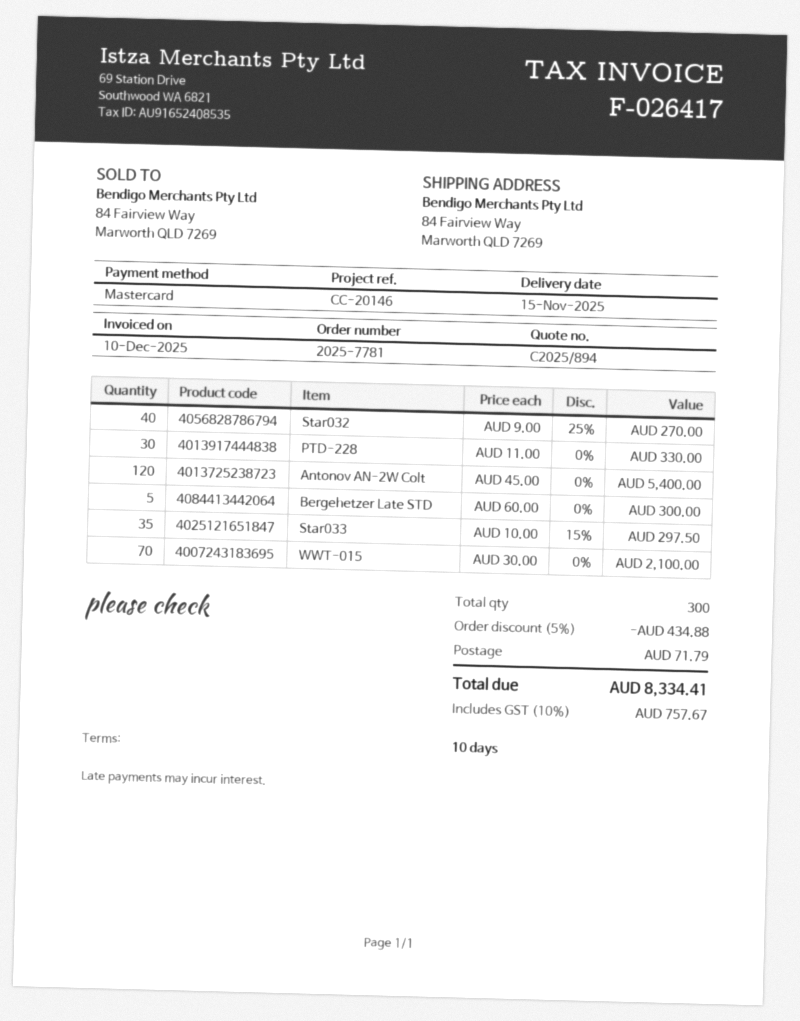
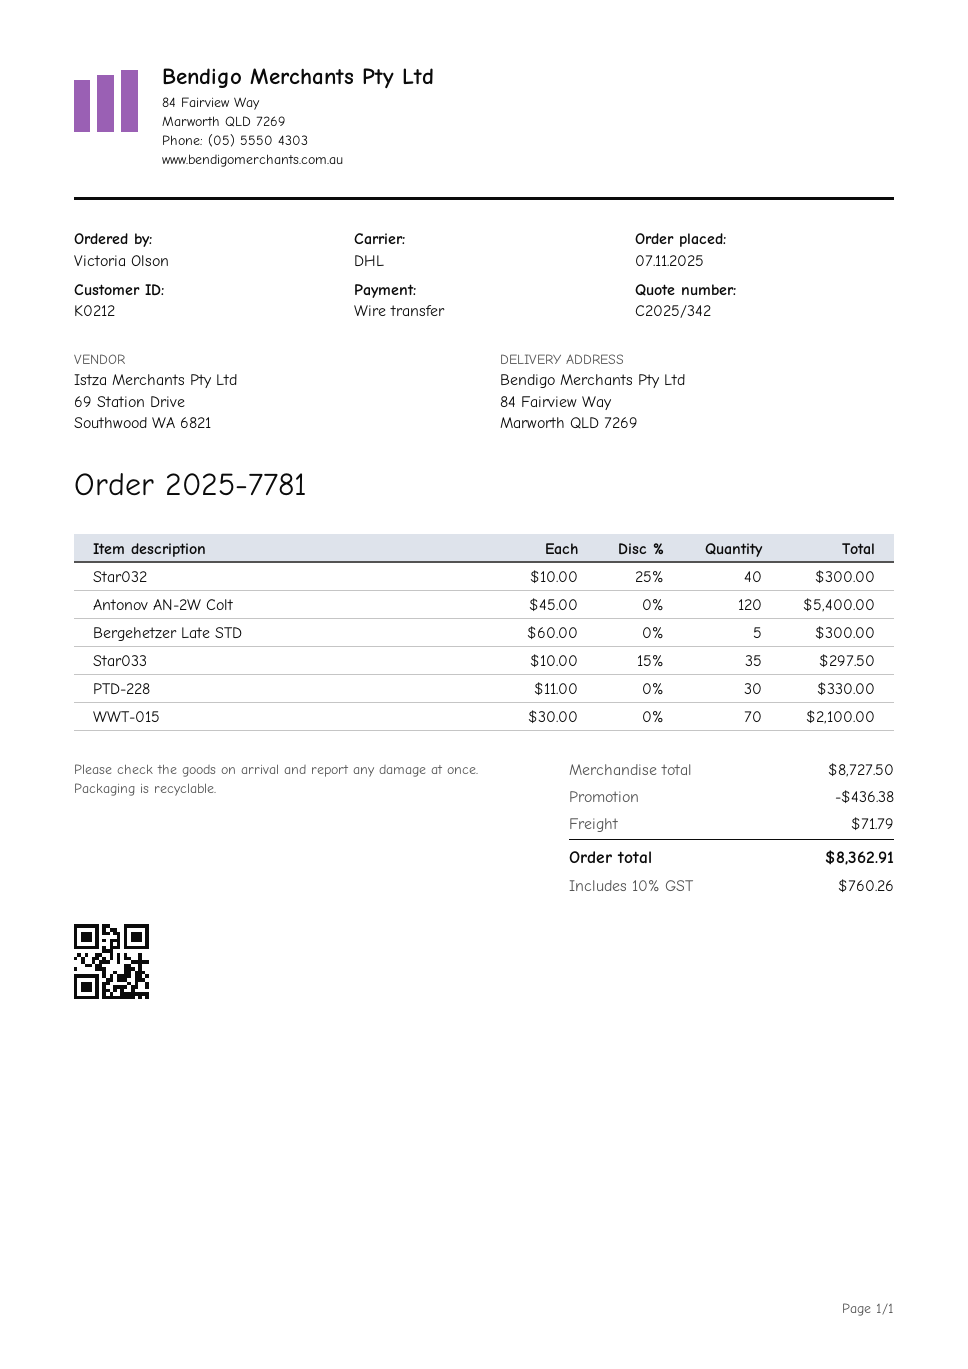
quote number: C2025/894 -> C2025/342
payment method: Mastercard -> bank transfer
Star032: 40 x 9.00 - 25% = 270.00 -> 40 x 10.00 - 25% = 300.00
discount: 434.88 -> 436.38
tax: 10% = 757.67 -> 10% = 760.26
total: 8334.41 -> 8362.91

